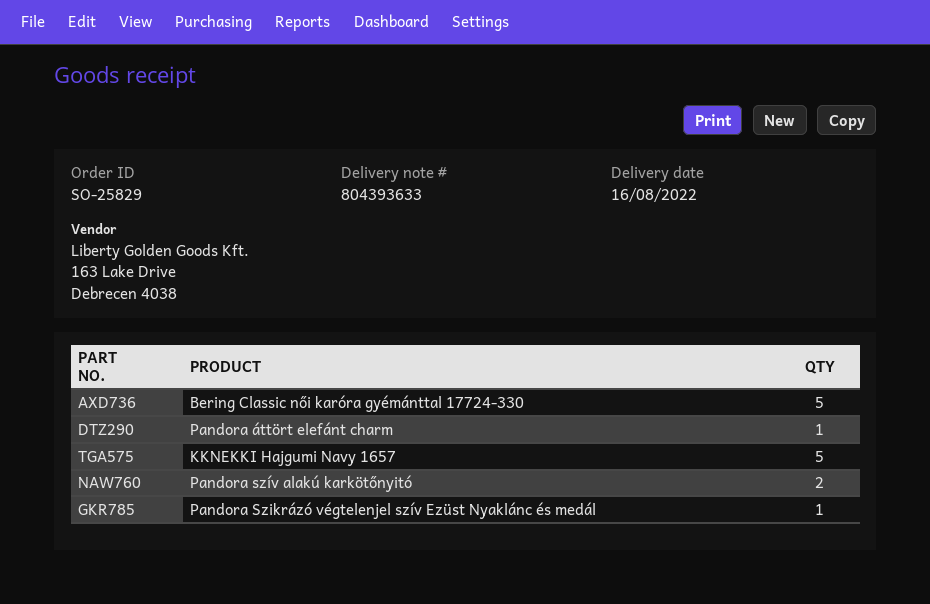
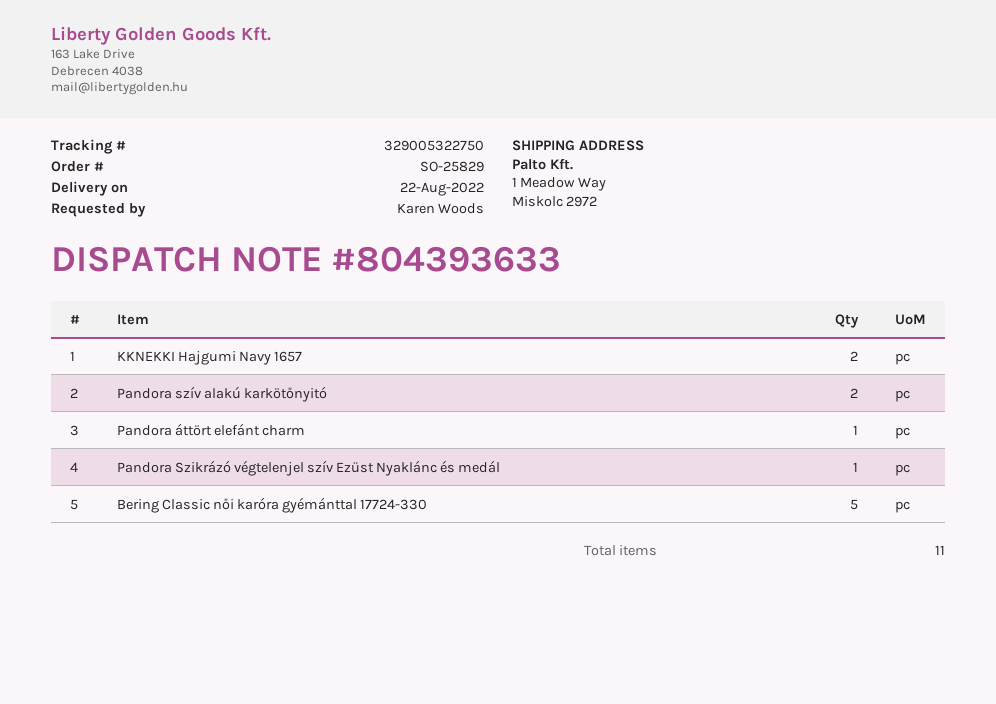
delivery date: 2022-08-16 -> 2022-08-22
KKNEKKI Hajgumi Navy 1657: 5 -> 2

